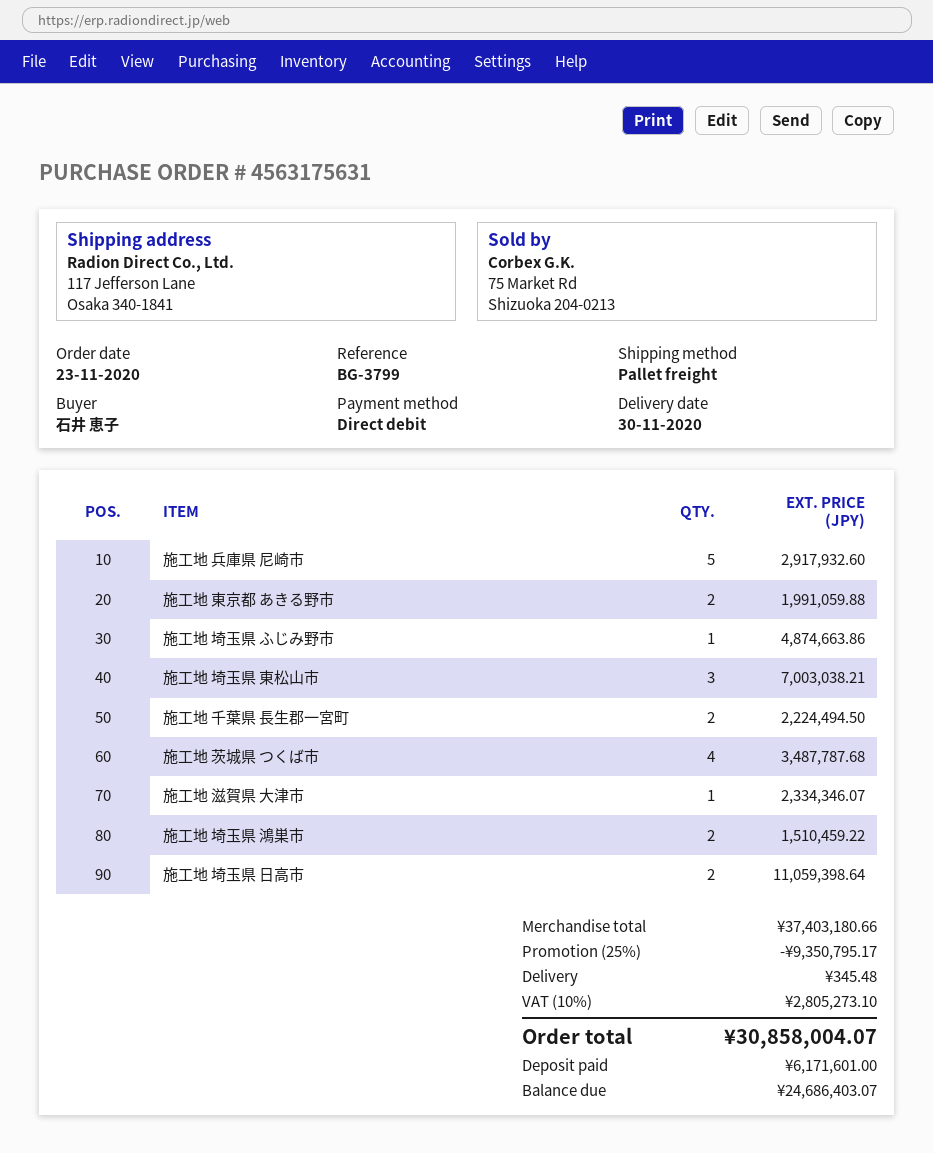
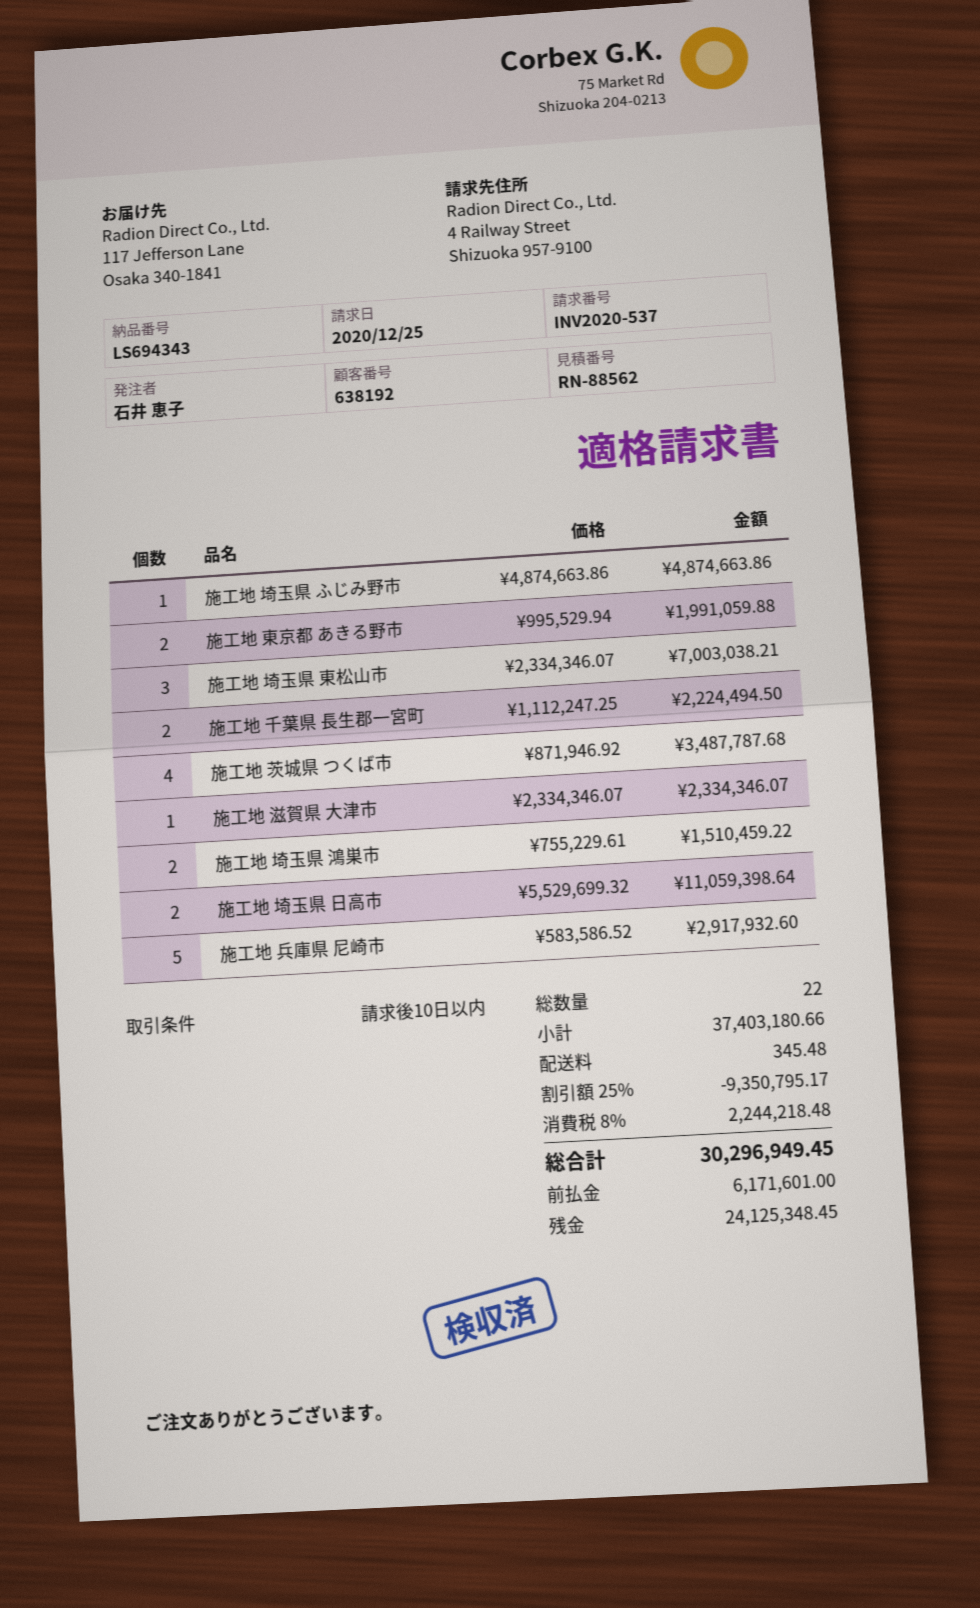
tax: 10% = 2805273.10 -> 8% = 2244218.48
total: 30858004.07 -> 30296949.45
balance: 24686403.07 -> 24125348.45

